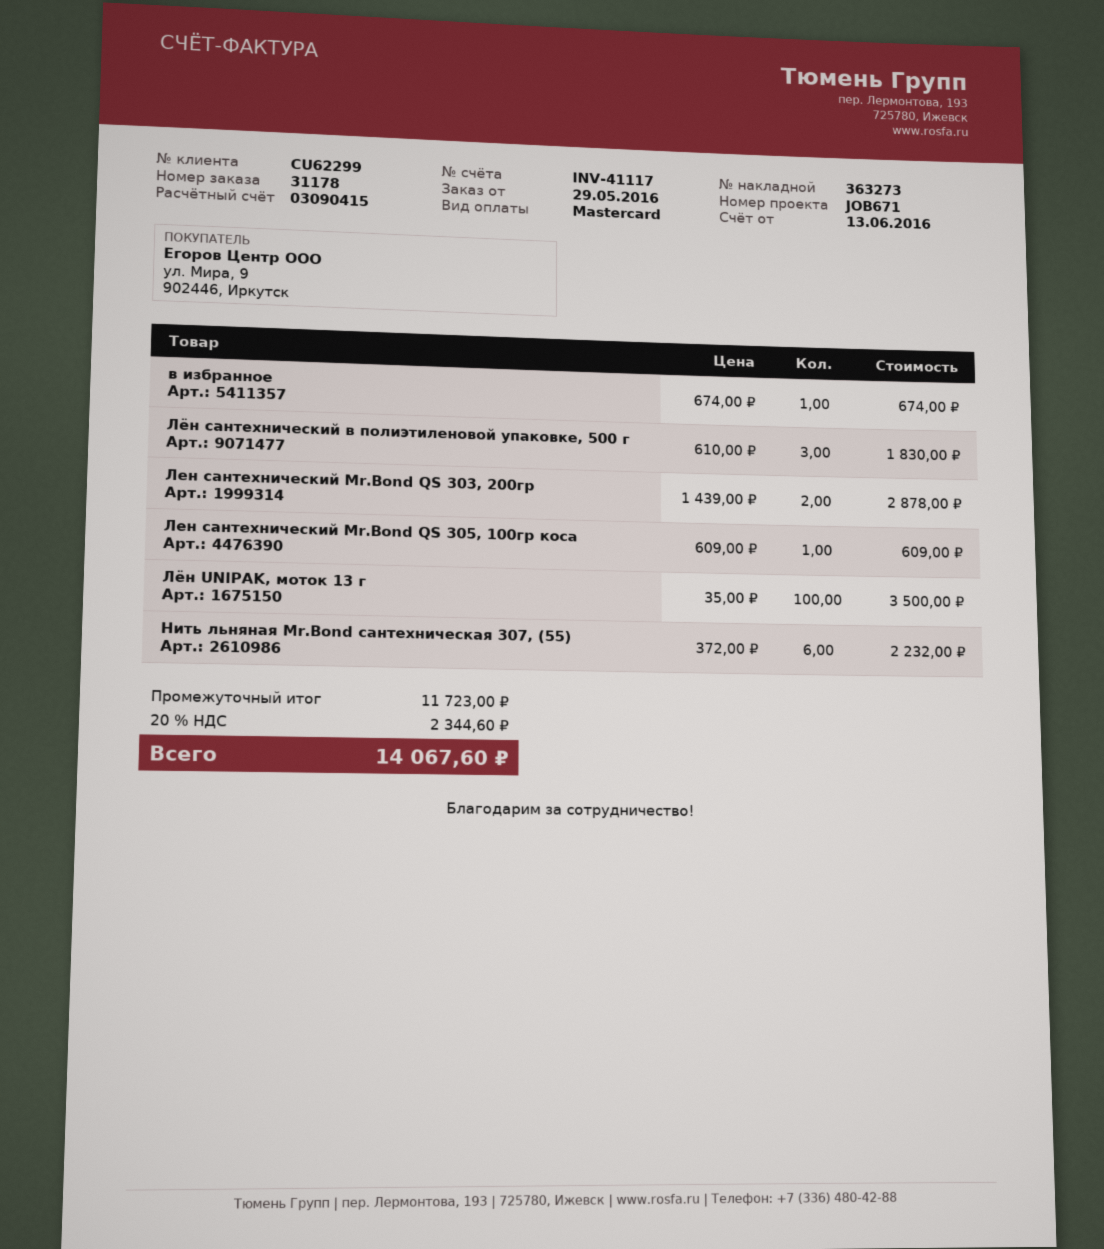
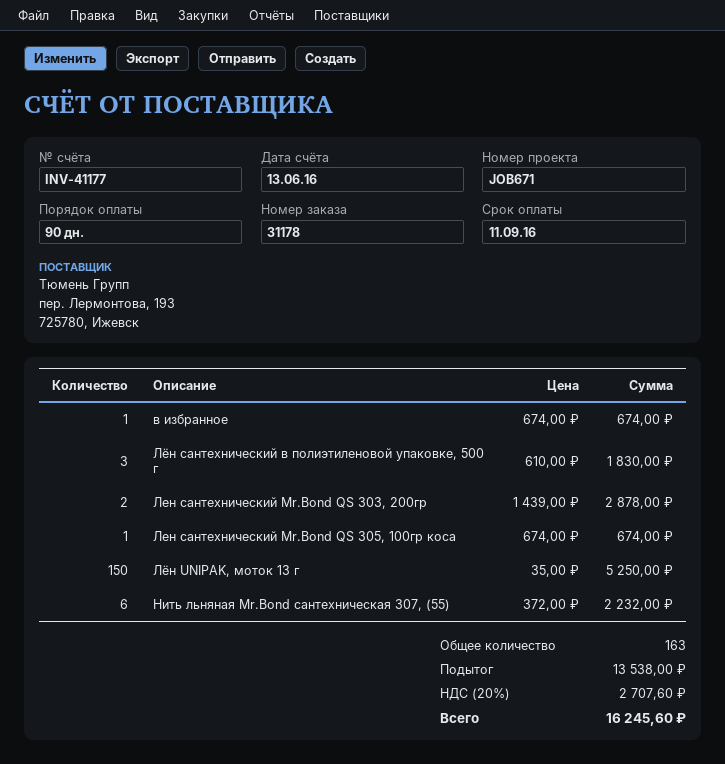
invoice number: INV-41117 -> INV-41177
Лен сантехнический Mr.Bond QS 305, 100гр коса: 1 x 609.00 = 609.00 -> 1 x 674.00 = 674.00
Лён UNIPAK, моток 13 г: 100 x 35.00 = 3500.00 -> 150 x 35.00 = 5250.00
subtotal: 11723.00 -> 13538.00
tax: 20% = 2344.60 -> 20% = 2707.60
total: 14067.60 -> 16245.60

